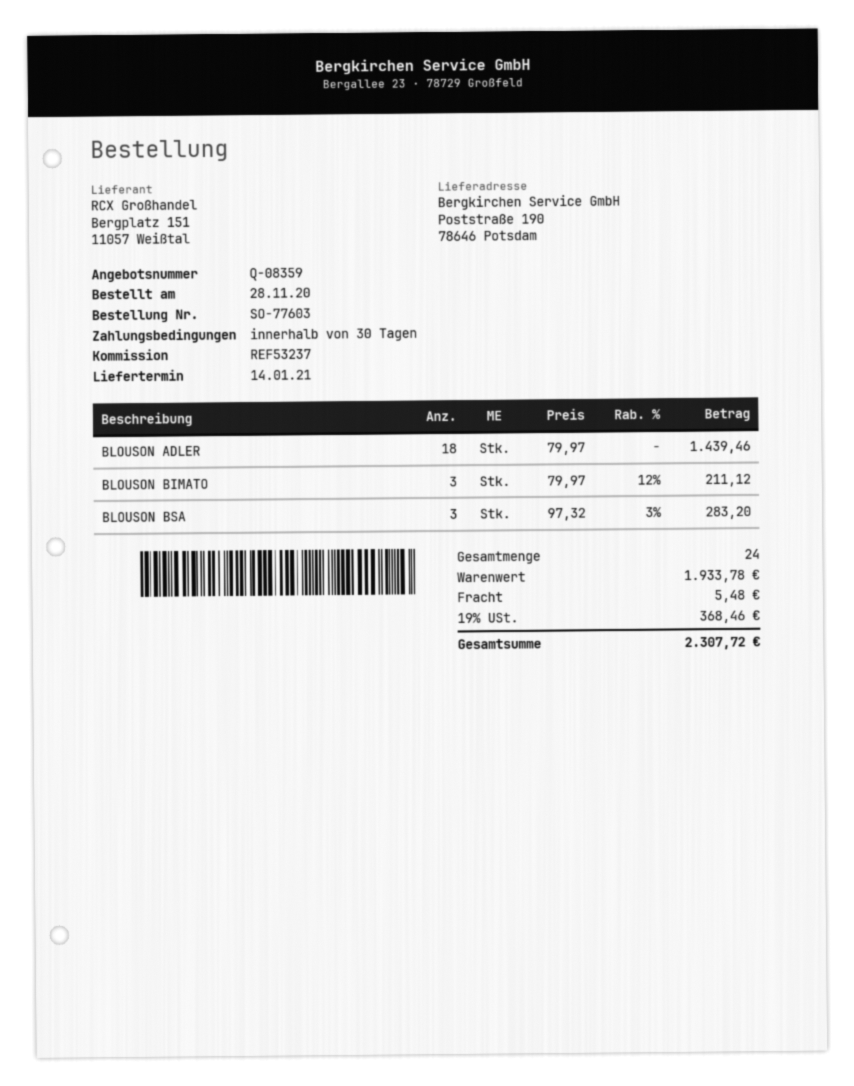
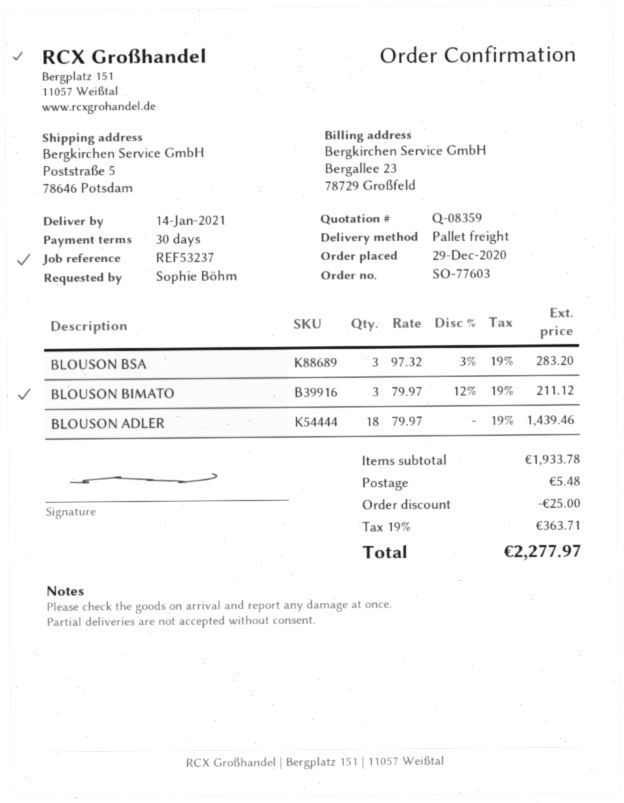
order date: 2020-11-28 -> 2020-12-29
ship to: Poststraße 190, 78646 Potsdam -> Poststraße 5, 78646 Potsdam
discount: none -> 25.00
tax: 19% = 368.46 -> 19% = 363.71
total: 2307.72 -> 2277.97

